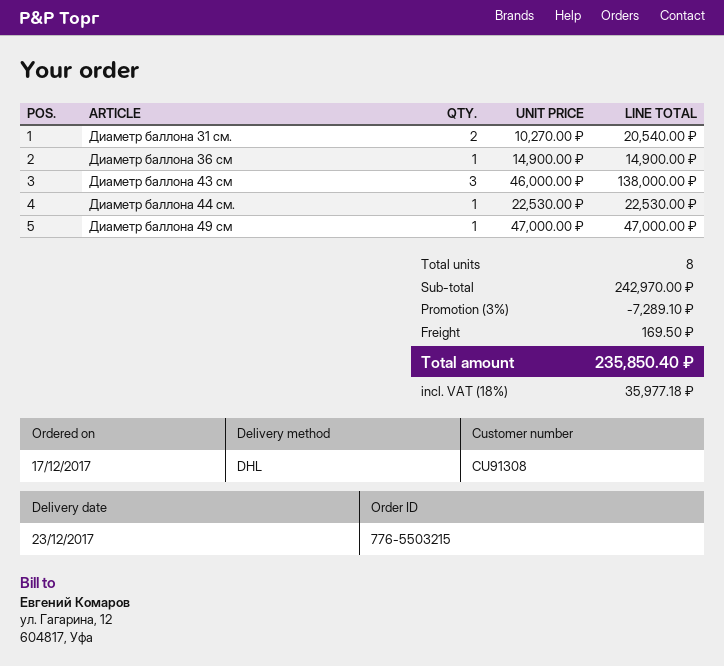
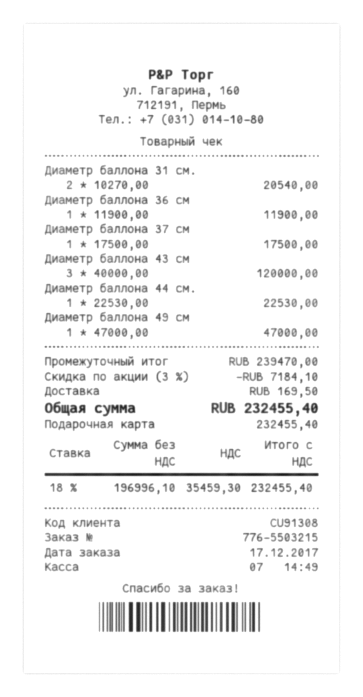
Диаметр баллона 36 см: 1 x 14900.00 = 14900.00 -> 1 x 11900.00 = 11900.00
Диаметр баллона 43 см: 3 x 46000.00 = 138000.00 -> 3 x 40000.00 = 120000.00
Диаметр баллона 37 см: none -> 1 x 17500.00 = 17500.00
subtotal: 242970.00 -> 239470.00
discount: 3% = 7289.10 -> 3% = 7184.10
tax: 18% = 35977.18 -> 18% = 35459.30
total: 235850.40 -> 232455.40

